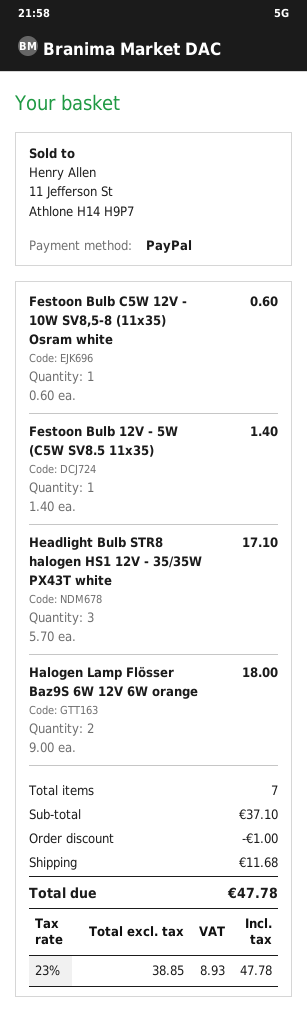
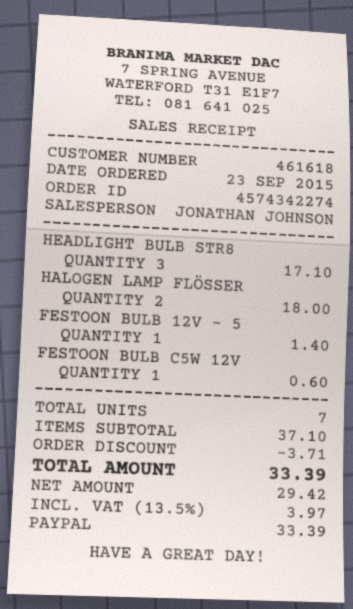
discount: 1.00 -> 3.71
shipping: 11.68 -> none
net: 38.85 -> 29.42
tax: 23% = 8.93 -> 13.5% = 3.97
total: 47.78 -> 33.39

